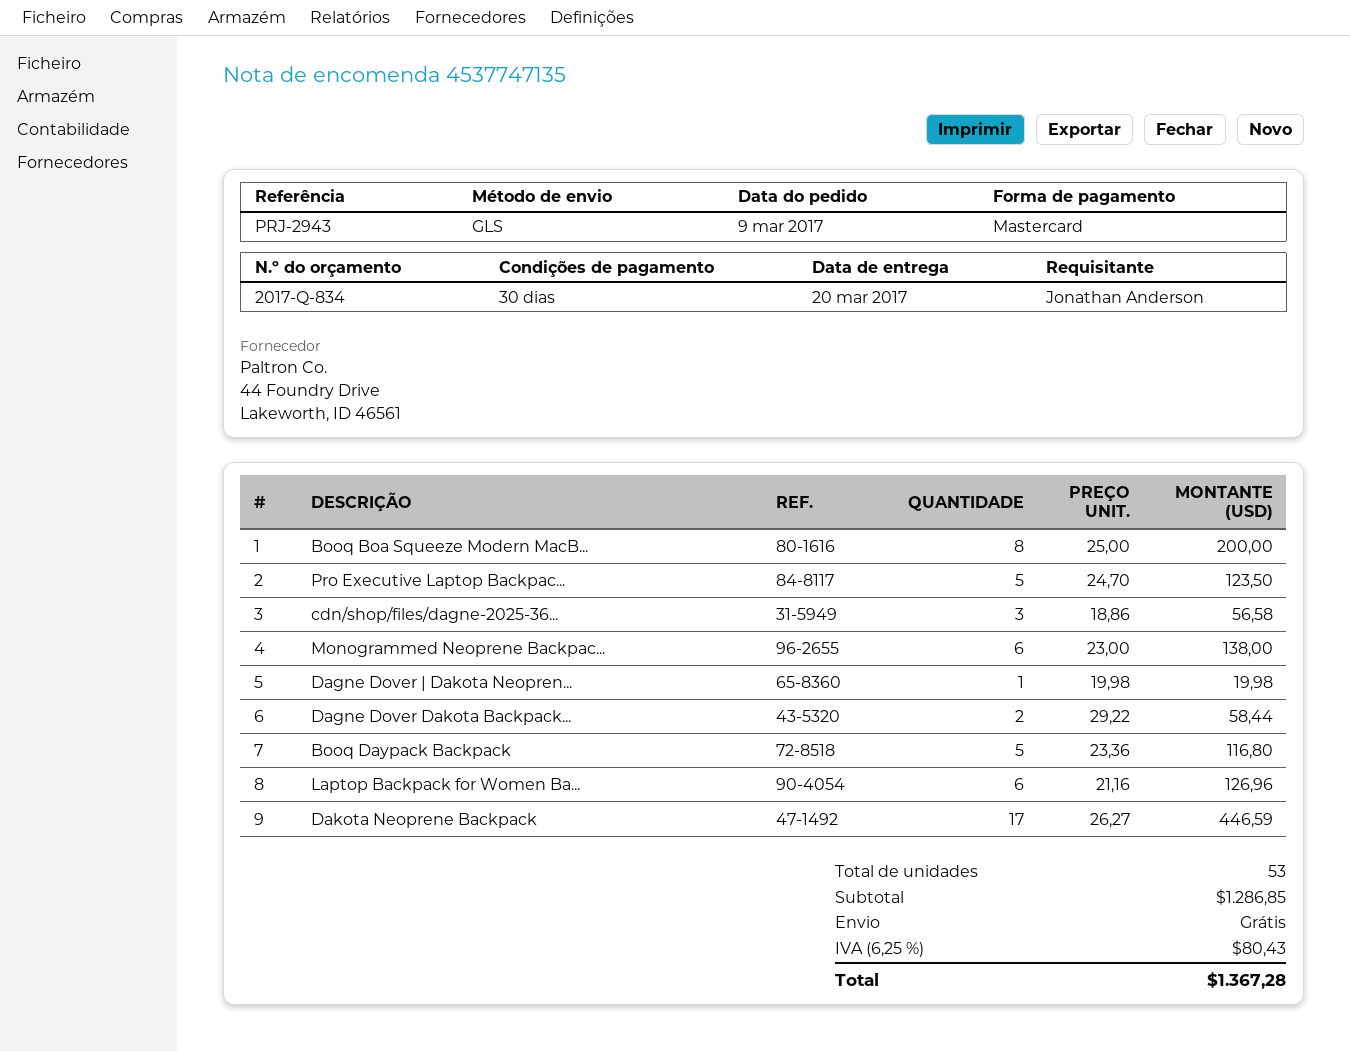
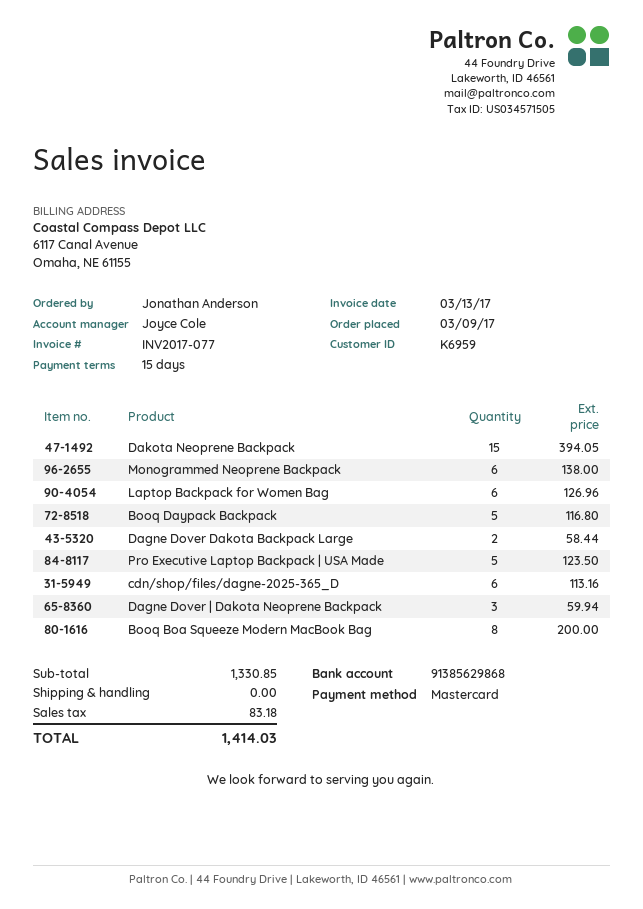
payment terms: 30 days -> 15 days
cdn/shop/files/dagne-2025-36...: 3 for 56.58 -> 6 for 113.16
Dagne Dover | Dakota Neopren...: 1 for 19.98 -> 3 for 59.94
Dakota Neoprene Backpack: 17 for 446.59 -> 15 for 394.05
subtotal: 1286.85 -> 1330.85
tax: 80.43 -> 83.18
total: 1367.28 -> 1414.03

